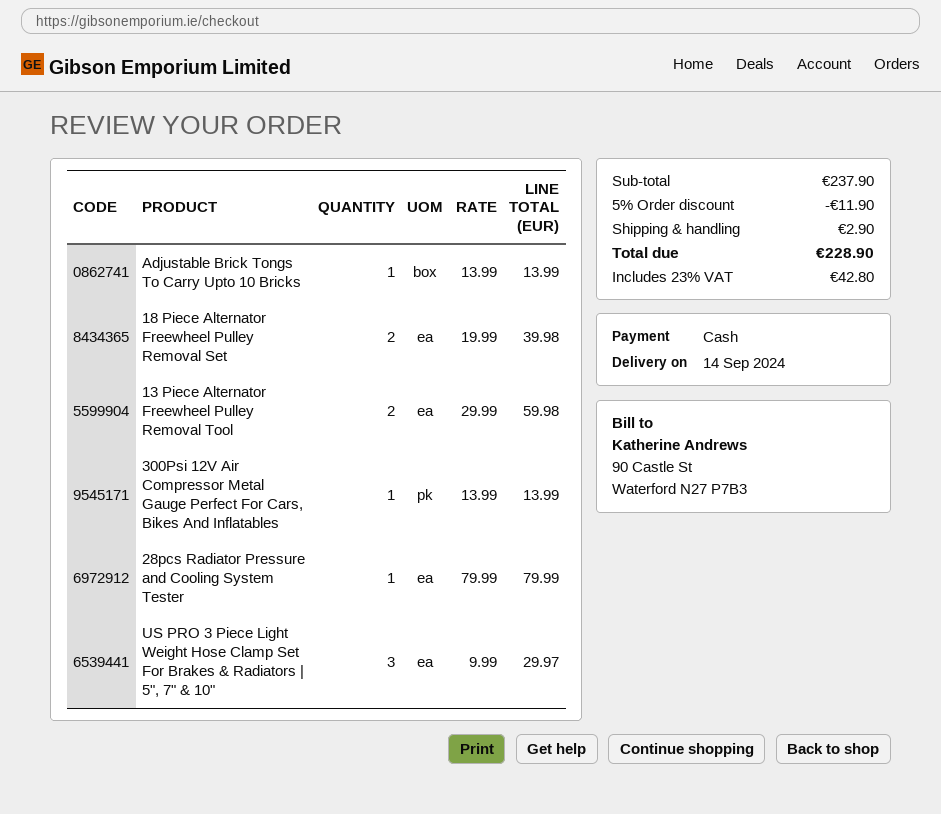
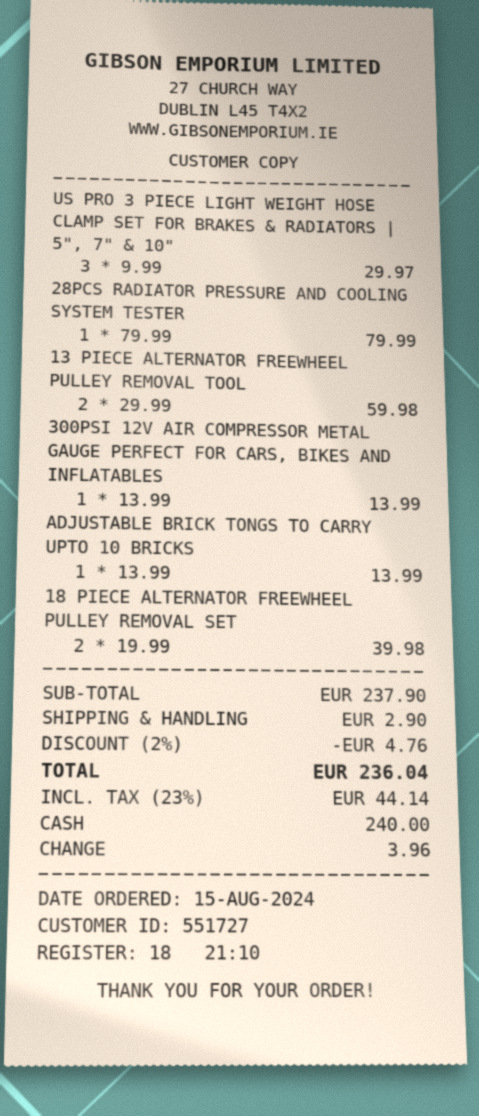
discount: 5% = 11.90 -> 2% = 4.76
tax: 23% = 42.80 -> 23% = 44.14
total: 228.90 -> 236.04

